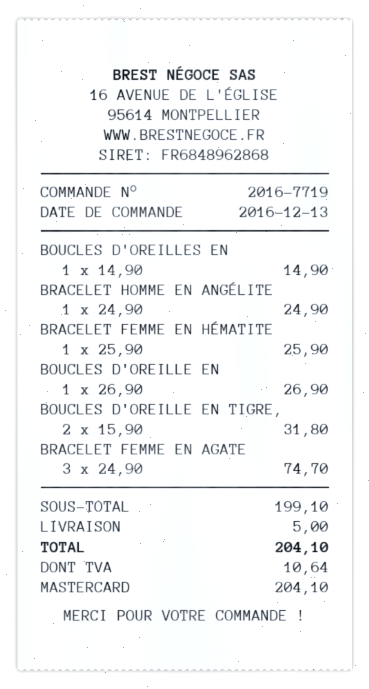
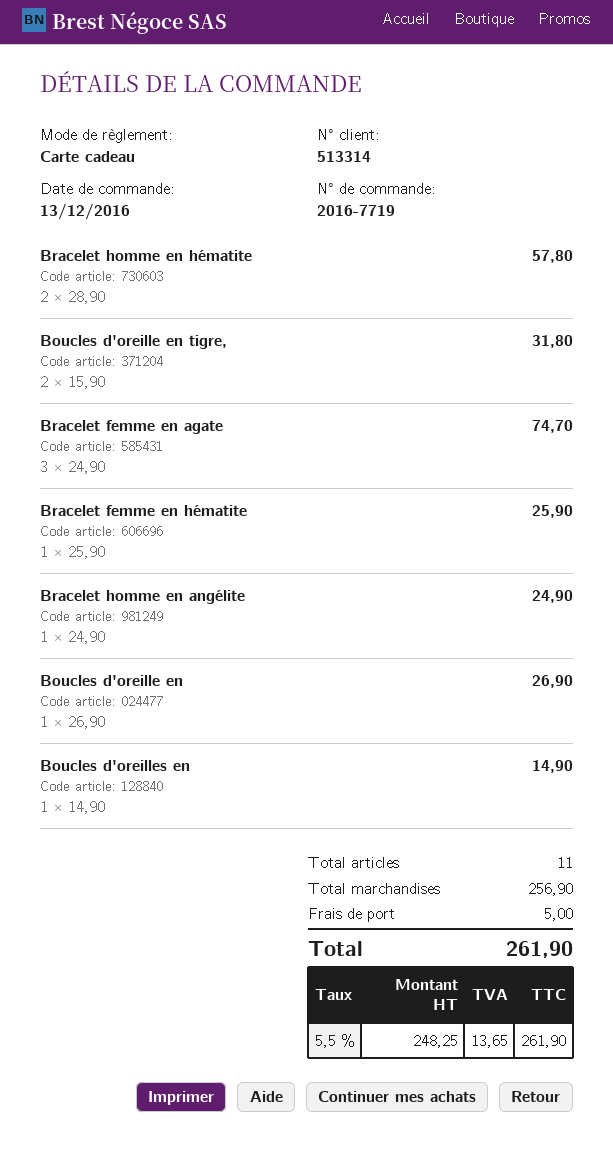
payment method: Mastercard -> gift card
Bracelet homme en hématite: none -> 2 x 28.90 = 57.80
subtotal: 199.10 -> 256.90
tax: 10.64 -> 13.65
total: 204.10 -> 261.90

